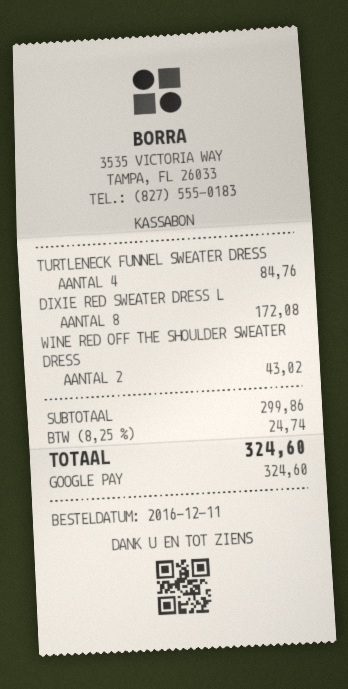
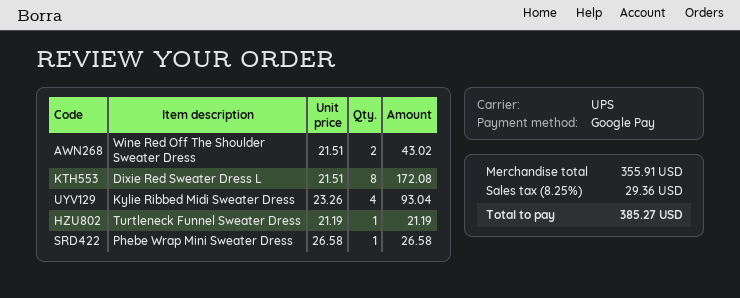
TURTLENECK FUNNEL SWEATER DRESS: 4 for 84.76 -> 1 for 21.19
Kylie Ribbed Midi Sweater Dress: none -> 4 for 93.04
Phebe Wrap Mini Sweater Dress: none -> 1 for 26.58
subtotal: 299.86 -> 355.91
tax: 8.25% = 24.74 -> 8.25% = 29.36
total: 324.60 -> 385.27

